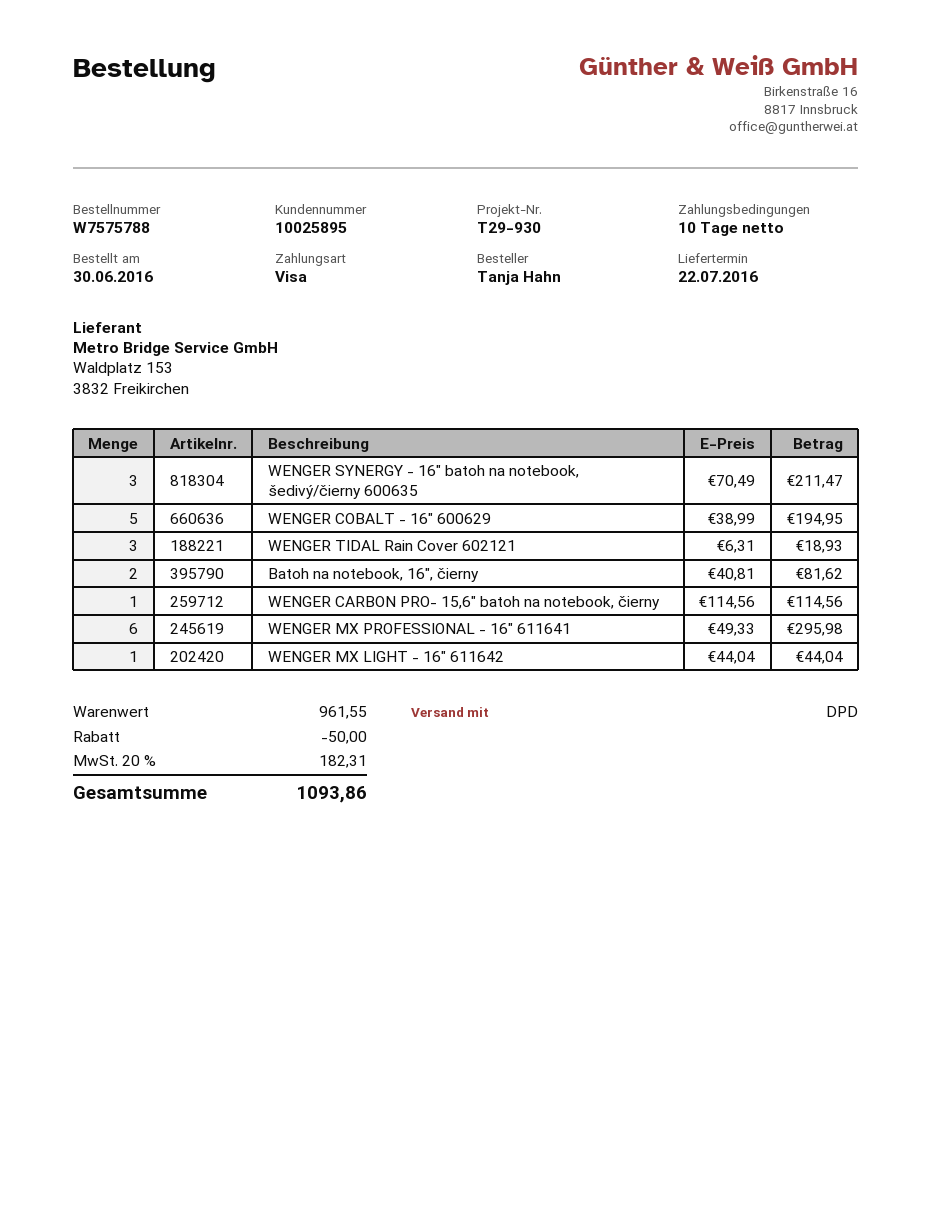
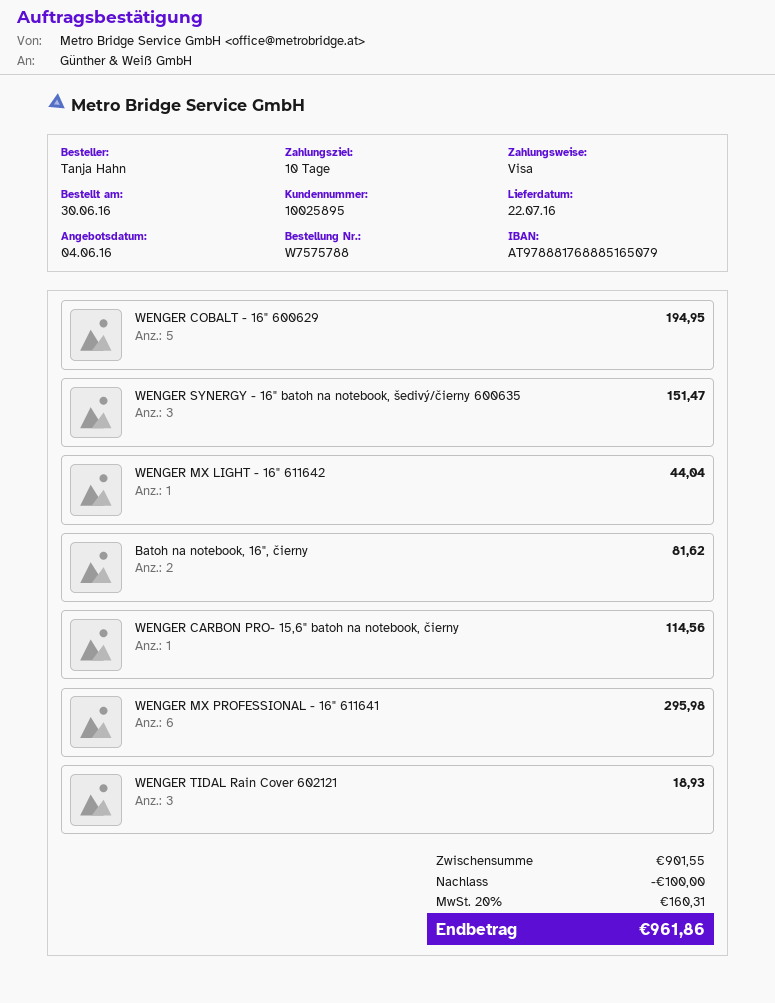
WENGER SYNERGY - 16" batoh na notebook, šedivý/čierny 600635: 3 for 211.47 -> 3 for 151.47
subtotal: 961.55 -> 901.55
discount: 50.00 -> 100.00
tax: 20% = 182.31 -> 20% = 160.31
total: 1093.86 -> 961.86

